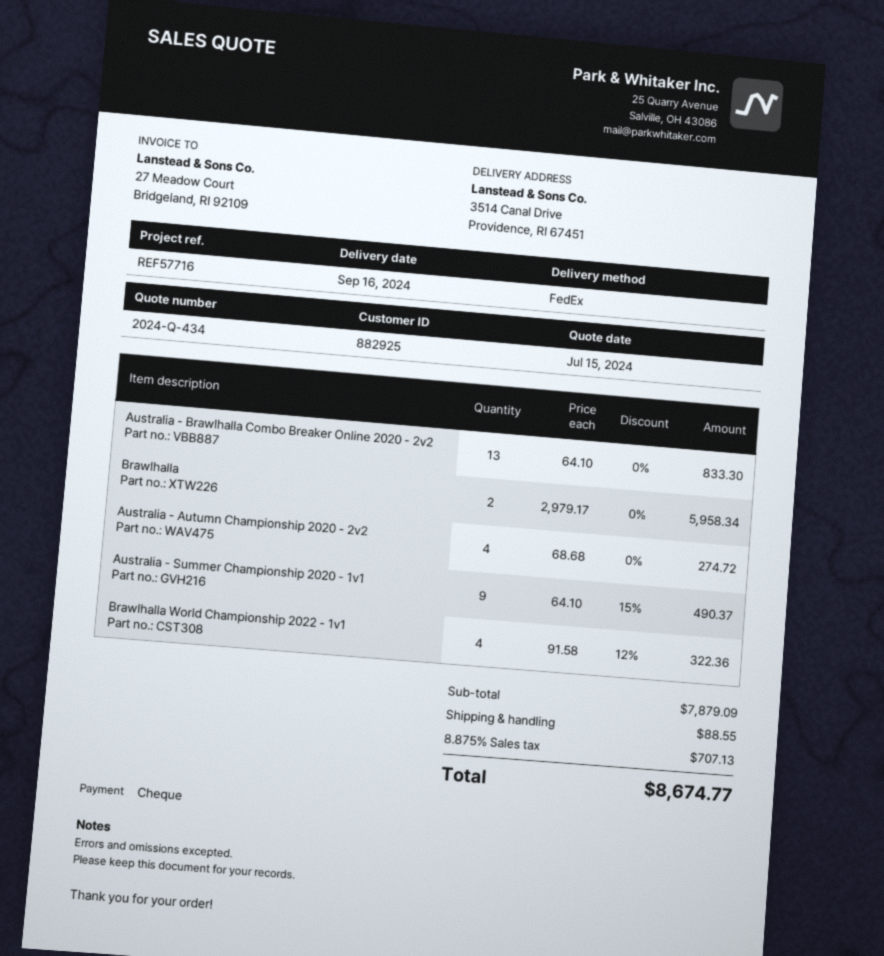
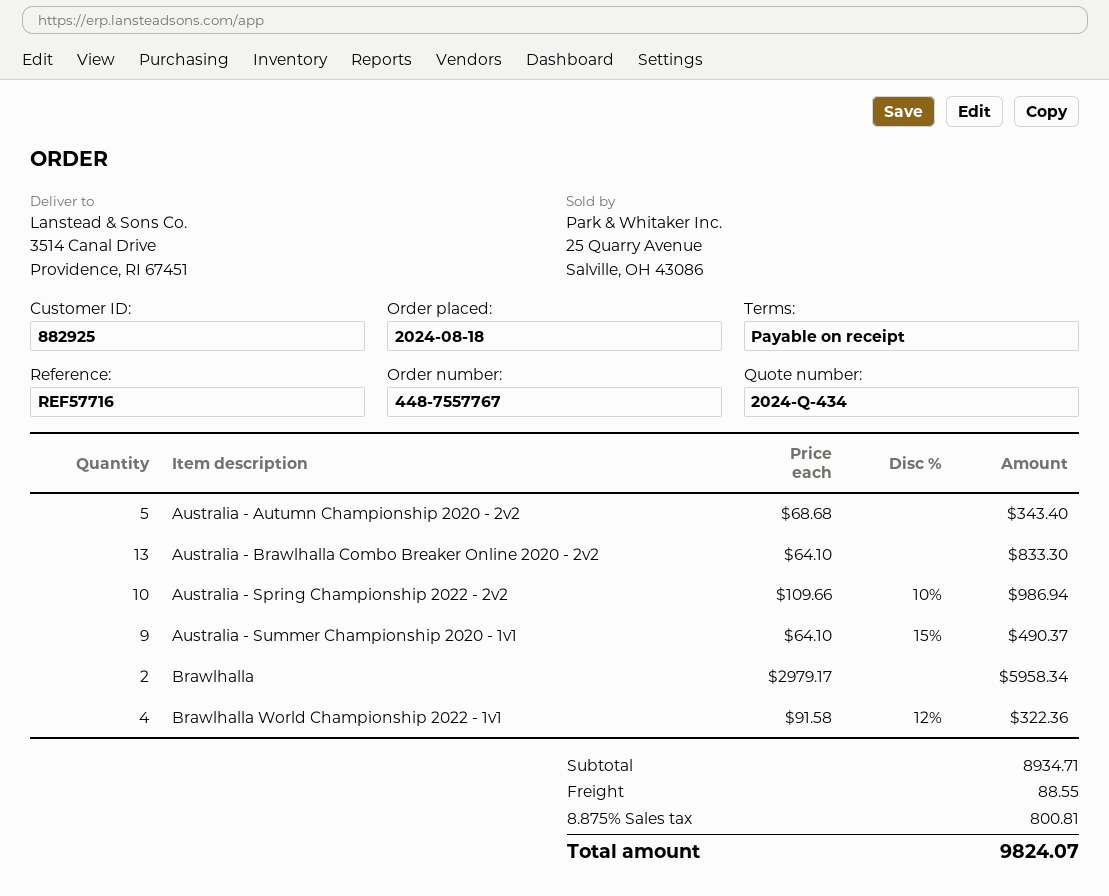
Australia - Autumn Championship 2020 - 2v2: 4 x 68.68 = 274.72 -> 5 x 68.68 = 343.40
Australia - Spring Championship 2022 - 2v2: none -> 10 x 109.66 - 10% = 986.94
subtotal: 7879.09 -> 8934.71
tax: 8.875% = 707.13 -> 8.875% = 800.81
total: 8674.77 -> 9824.07

